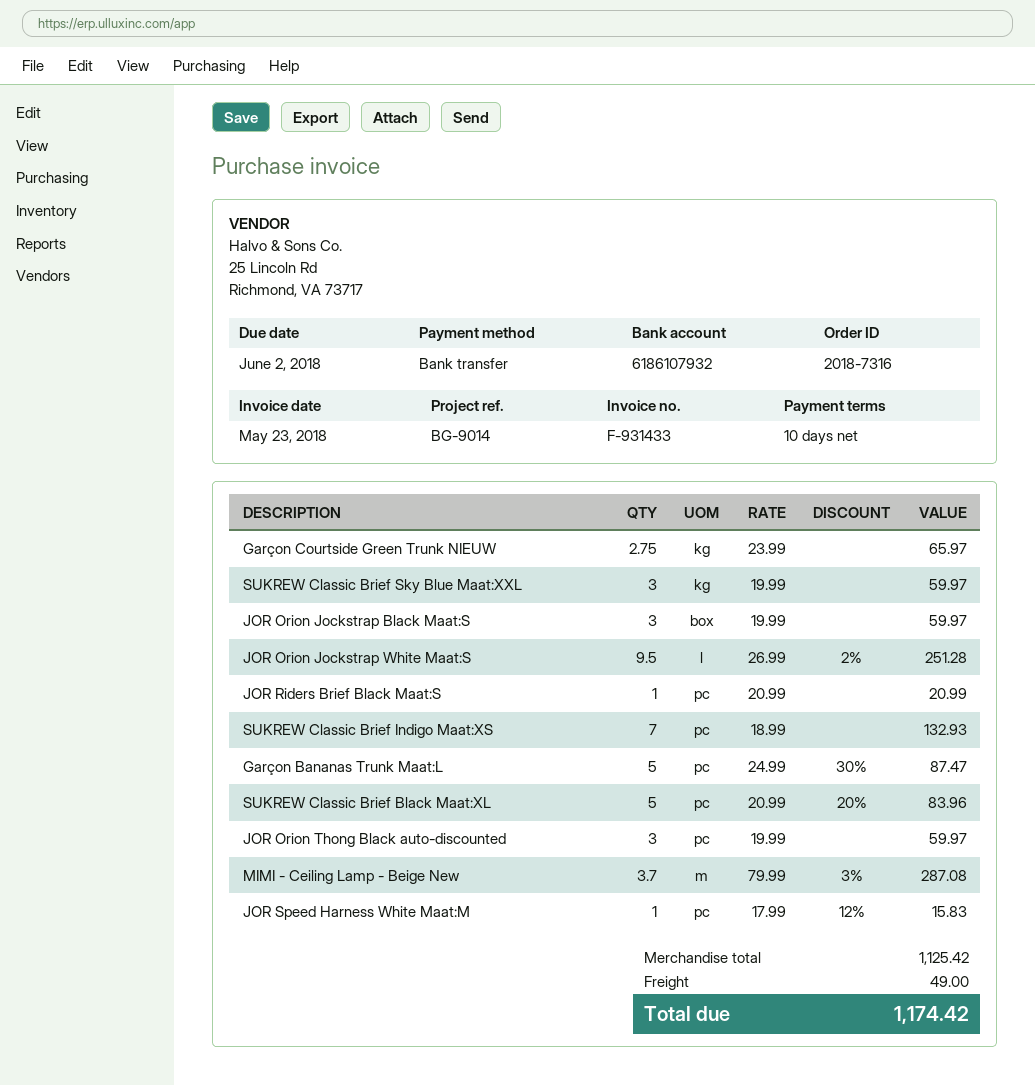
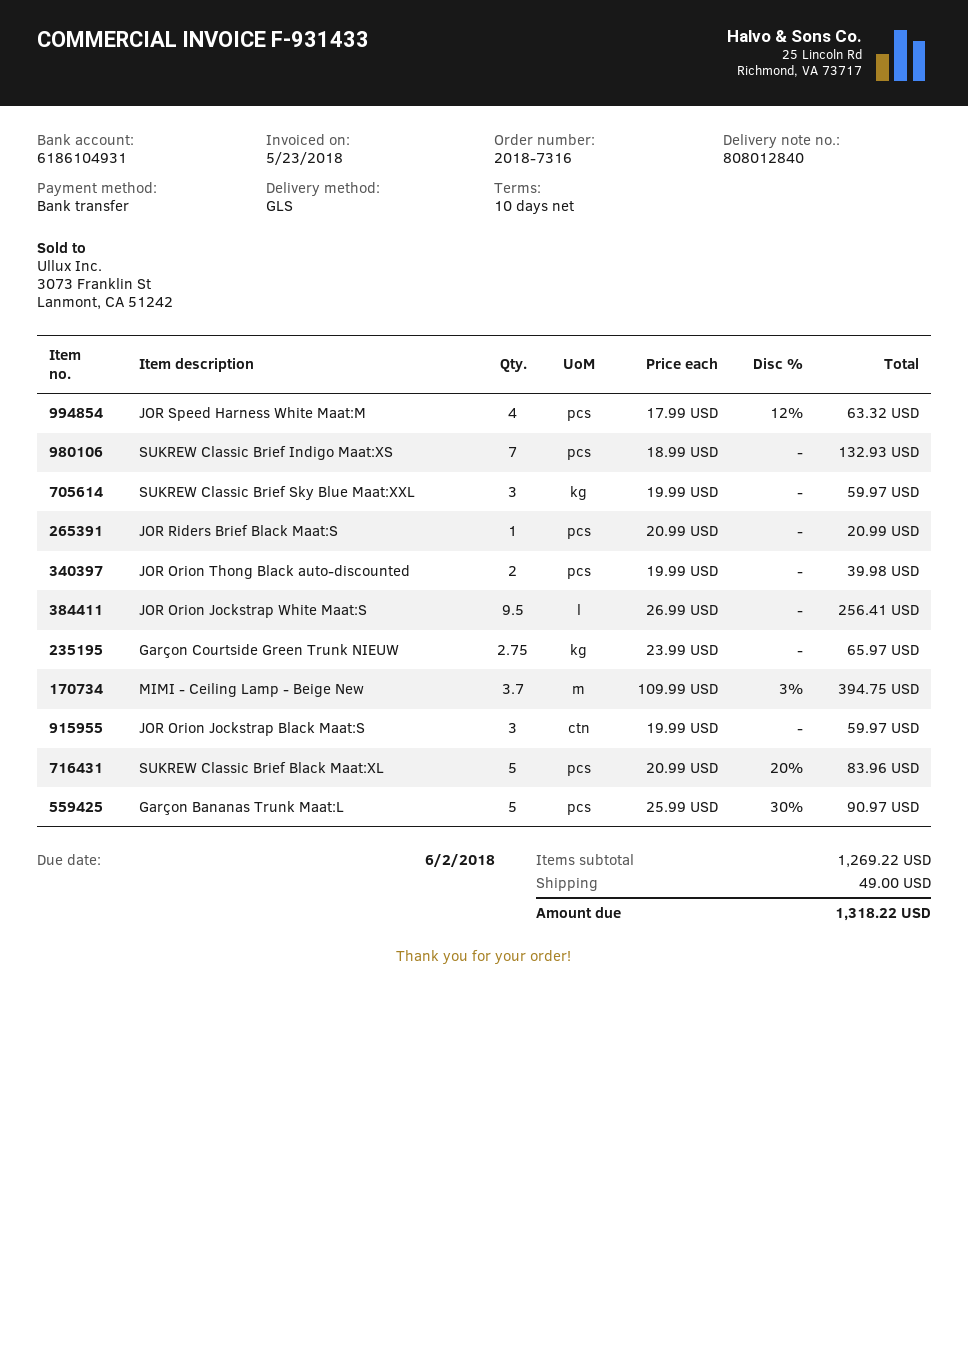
bank account: 6186107932 -> 6186104931
JOR Orion Jockstrap White Maat:S: 9.5 x 26.99 - 2% = 251.28 -> 9.5 x 26.99 = 256.41
Garçon Bananas Trunk Maat:L: 5 x 24.99 - 30% = 87.47 -> 5 x 25.99 - 30% = 90.97
JOR Orion Thong Black auto-discounted: 3 x 19.99 = 59.97 -> 2 x 19.99 = 39.98
MIMI - Ceiling Lamp - Beige New: 3.7 x 79.99 - 3% = 287.08 -> 3.7 x 109.99 - 3% = 394.75
JOR Speed Harness White Maat:M: 1 x 17.99 - 12% = 15.83 -> 4 x 17.99 - 12% = 63.32
subtotal: 1125.42 -> 1269.22
total: 1174.42 -> 1318.22

